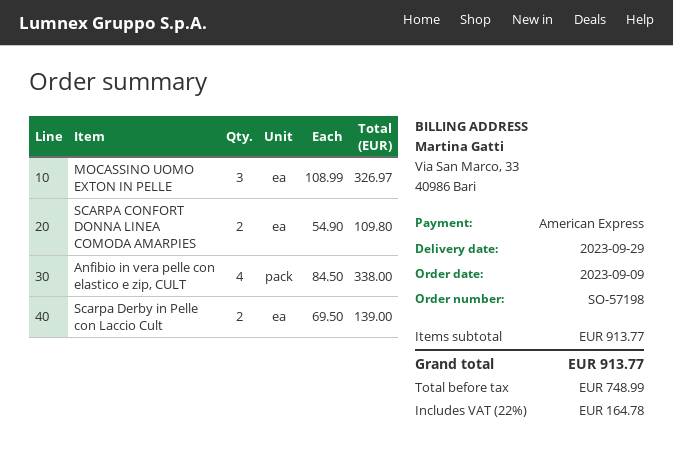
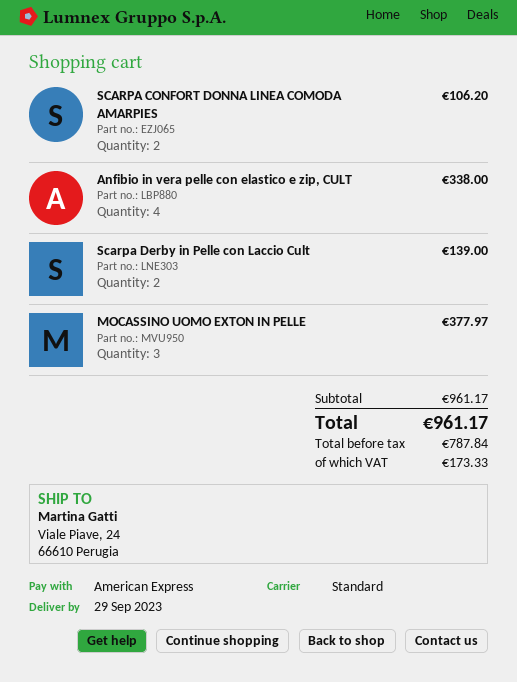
MOCASSINO UOMO EXTON IN PELLE: 3 for 326.97 -> 3 for 377.97
SCARPA CONFORT DONNA LINEA COMODA AMARPIES: 2 for 109.80 -> 2 for 106.20
subtotal: 913.77 -> 961.17
net: 748.99 -> 787.84
tax: 164.78 -> 173.33
total: 913.77 -> 961.17

